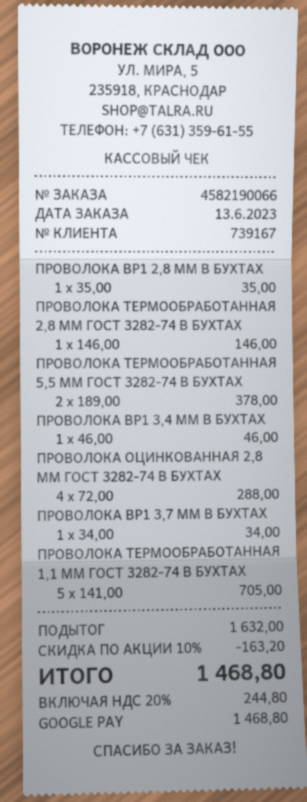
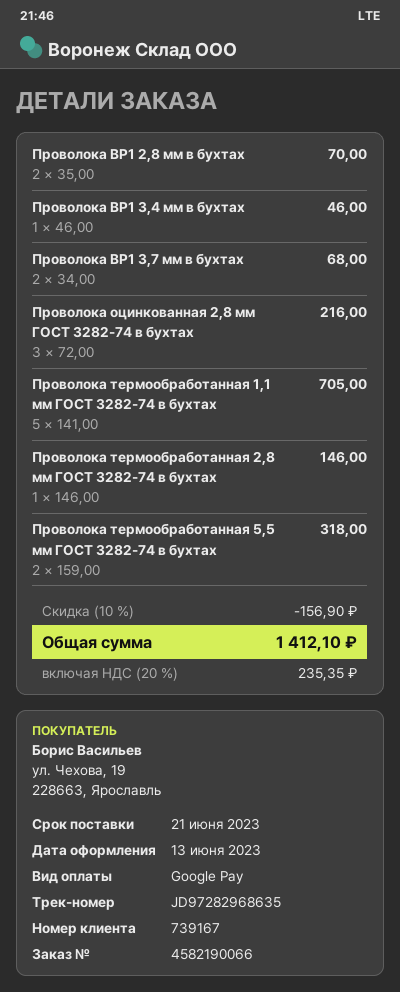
ПРОВОЛОКА ВР1 2,8 ММ В БУХТАХ: 1 x 35.00 = 35.00 -> 2 x 35.00 = 70.00
ПРОВОЛОКА ТЕРМООБРАБОТАННАЯ 5,5 ММ ГОСТ 3282-74 В БУХТАХ: 2 x 189.00 = 378.00 -> 2 x 159.00 = 318.00
ПРОВОЛОКА ОЦИНКОВАННАЯ 2,8 ММ ГОСТ 3282-74 В БУХТАХ: 4 x 72.00 = 288.00 -> 3 x 72.00 = 216.00
ПРОВОЛОКА ВР1 3,7 ММ В БУХТАХ: 1 x 34.00 = 34.00 -> 2 x 34.00 = 68.00
discount: 10% = 163.20 -> 10% = 156.90
tax: 20% = 244.80 -> 20% = 235.35
total: 1468.80 -> 1412.10

